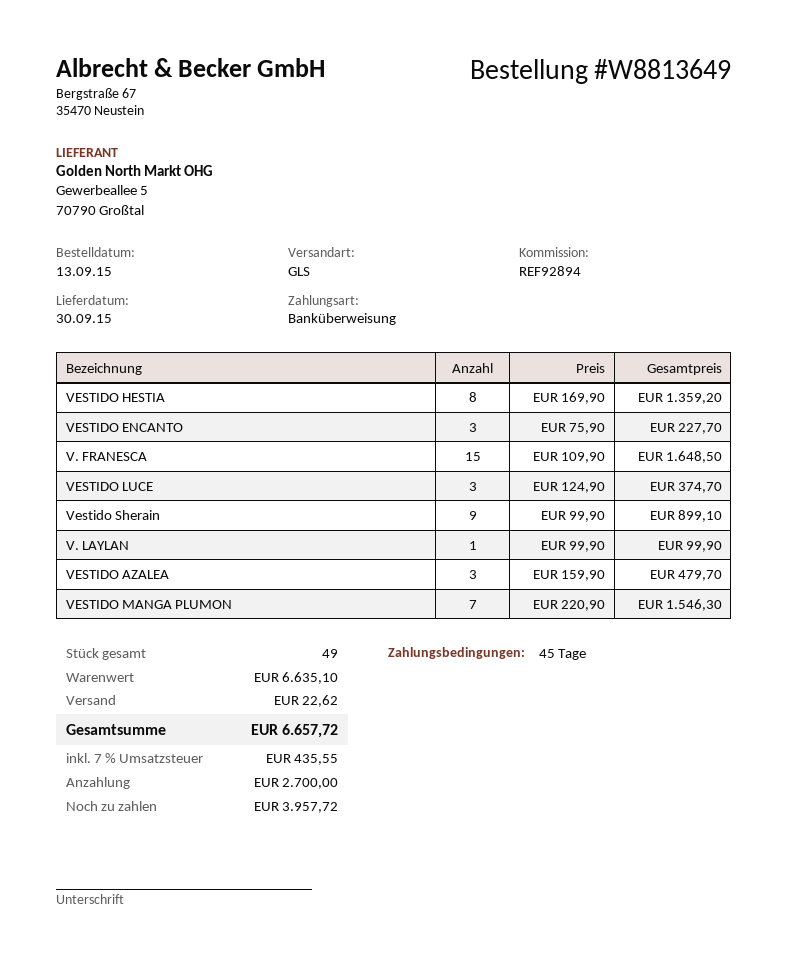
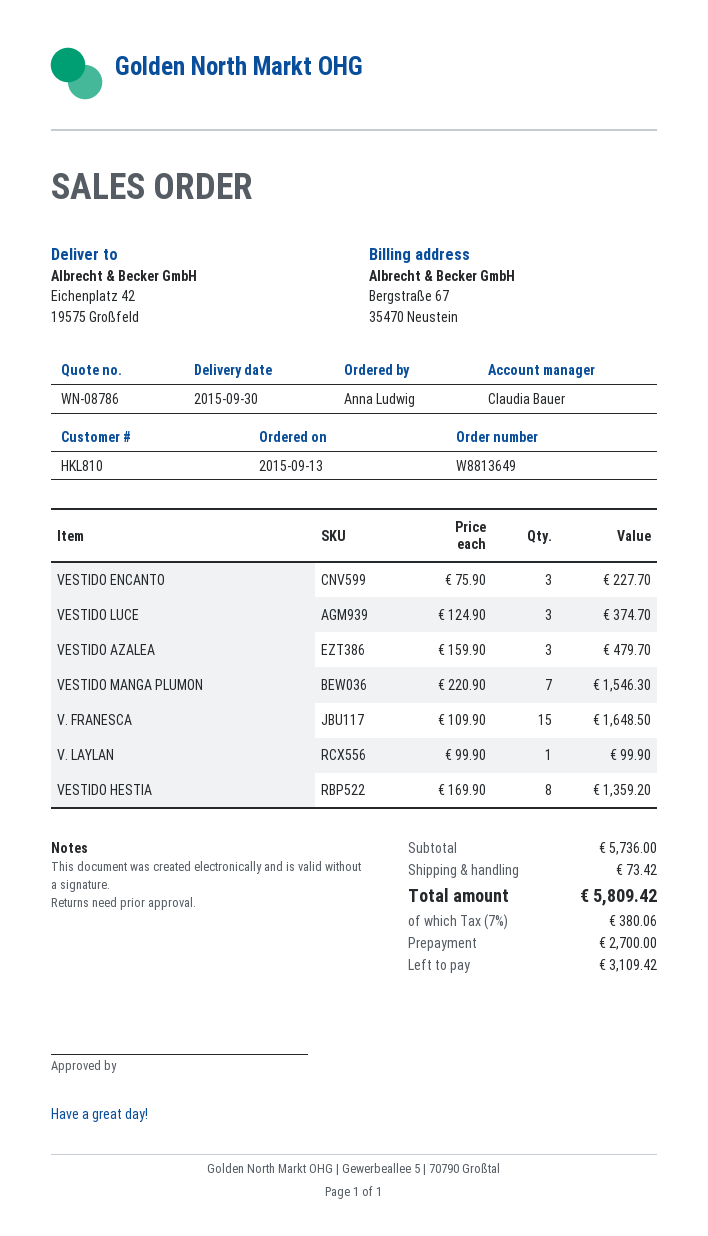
Vestido Sherain: 9 x 99.90 = 899.10 -> none
subtotal: 6635.10 -> 5736.00
shipping: 22.62 -> 73.42
tax: 7% = 435.55 -> 7% = 380.06
total: 6657.72 -> 5809.42
balance: 3957.72 -> 3109.42

